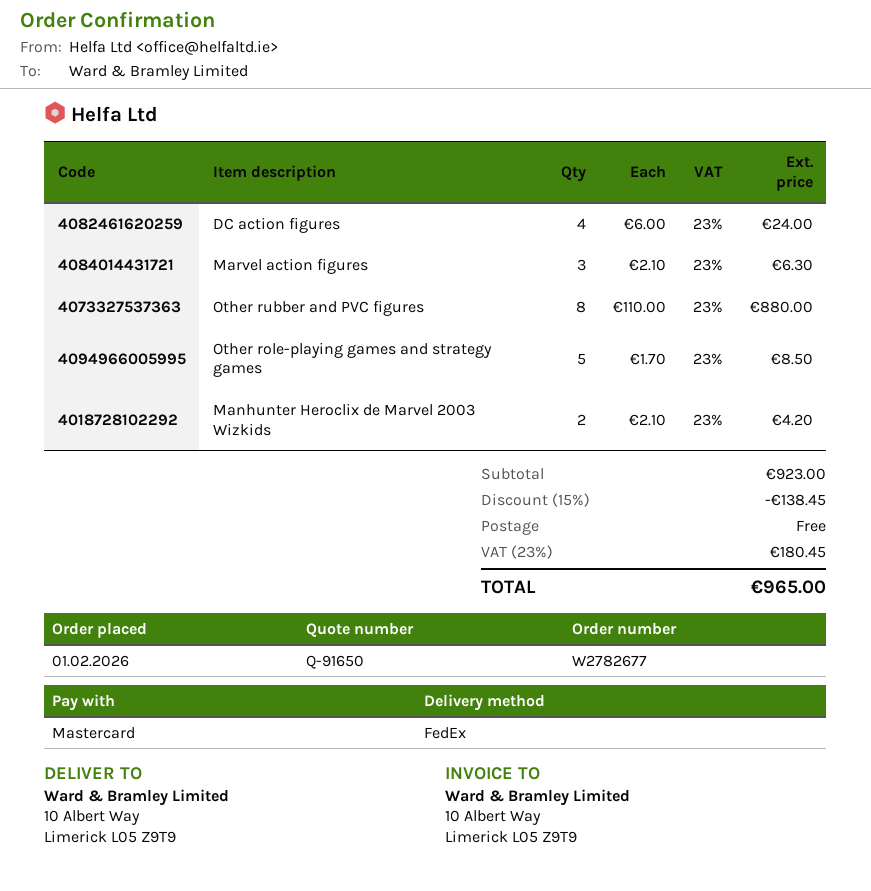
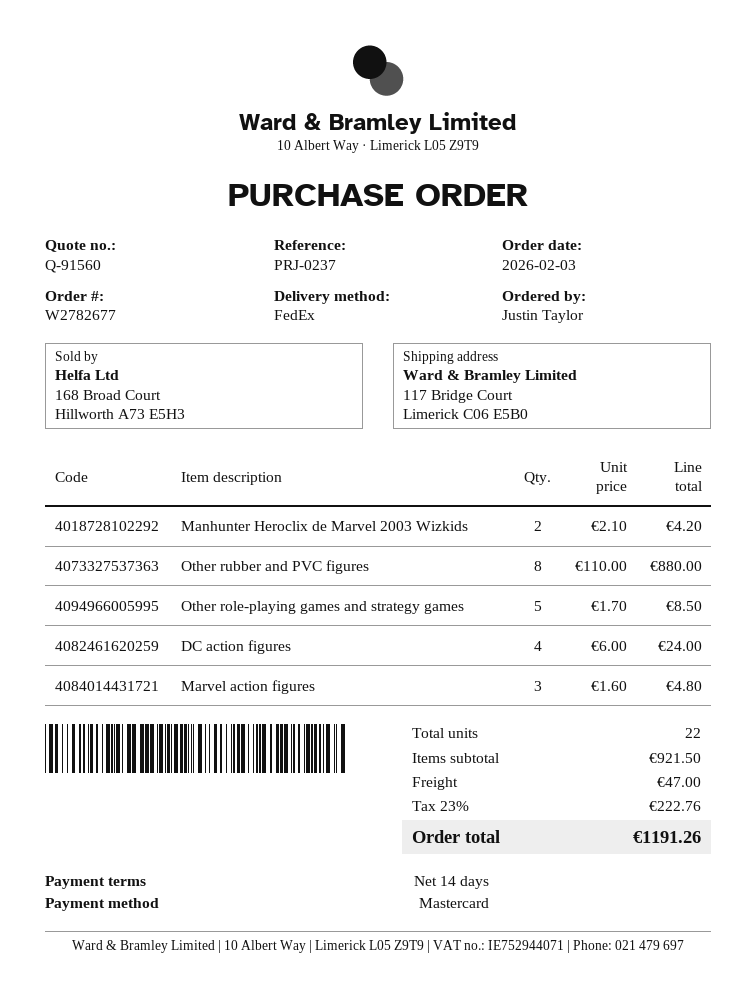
quote number: Q-91650 -> Q-91560
order date: 2026-02-01 -> 2026-02-03
ship to: 10 Albert Way, Limerick L05 Z9T9 -> 117 Bridge Court, Limerick C06 E5B0
Marvel action figures: 3 x 2.10 = 6.30 -> 3 x 1.60 = 4.80
subtotal: 923.00 -> 921.50
discount: 15% = 138.45 -> none
shipping: 0.00 -> 47.00
tax: 23% = 180.45 -> 23% = 222.76
total: 965.00 -> 1191.26

